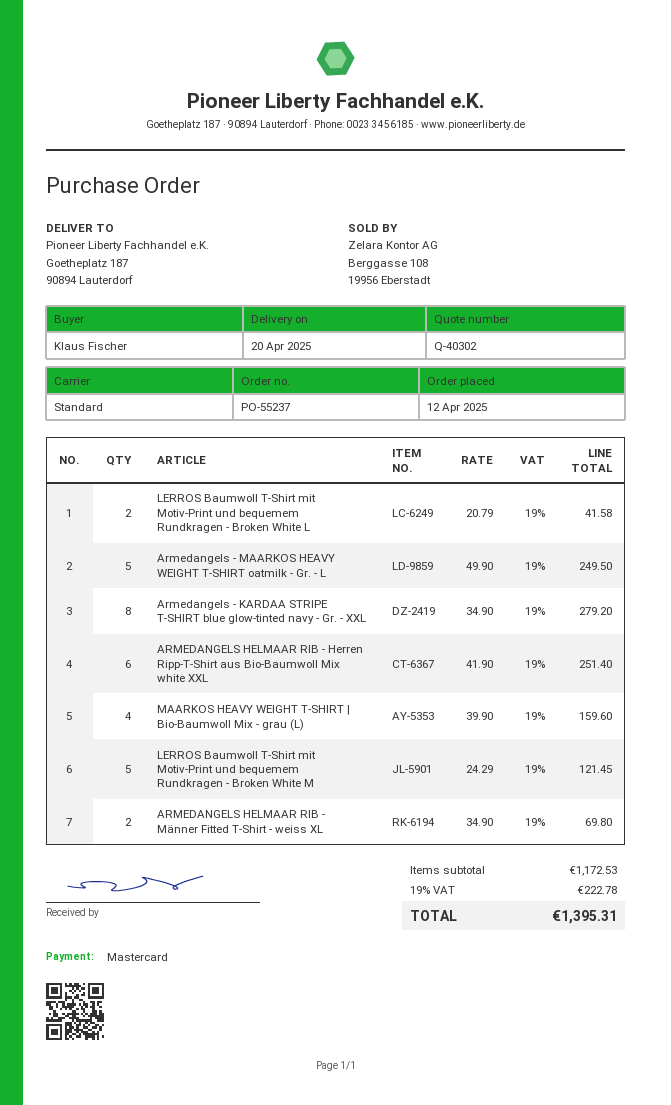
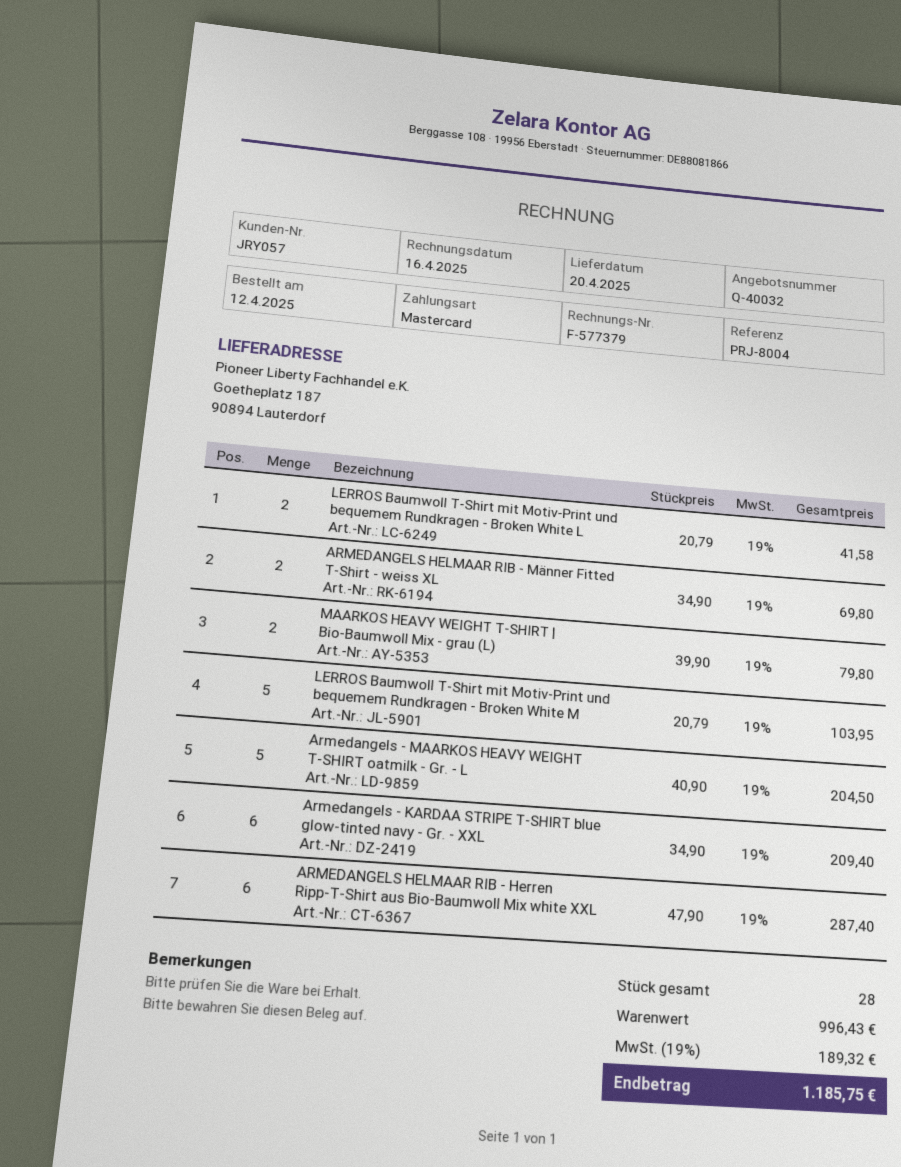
quote number: Q-40302 -> Q-40032
Armedangels - MAARKOS HEAVY WEIGHT T-SHIRT oatmilk - Gr. - L: 5 x 49.90 = 249.50 -> 5 x 40.90 = 204.50
Armedangels - KARDAA STRIPE T-SHIRT blue glow-tinted navy - Gr. - XXL: 8 x 34.90 = 279.20 -> 6 x 34.90 = 209.40
ARMEDANGELS HELMAAR RIB - Herren Ripp-T-Shirt aus Bio-Baumwoll Mix white XXL: 6 x 41.90 = 251.40 -> 6 x 47.90 = 287.40
MAARKOS HEAVY WEIGHT T-SHIRT | Bio-Baumwoll Mix - grau (L): 4 x 39.90 = 159.60 -> 2 x 39.90 = 79.80
LERROS Baumwoll T-Shirt mit Motiv-Print und bequemem Rundkragen - Broken White M: 5 x 24.29 = 121.45 -> 5 x 20.79 = 103.95
subtotal: 1172.53 -> 996.43
tax: 19% = 222.78 -> 19% = 189.32
total: 1395.31 -> 1185.75

